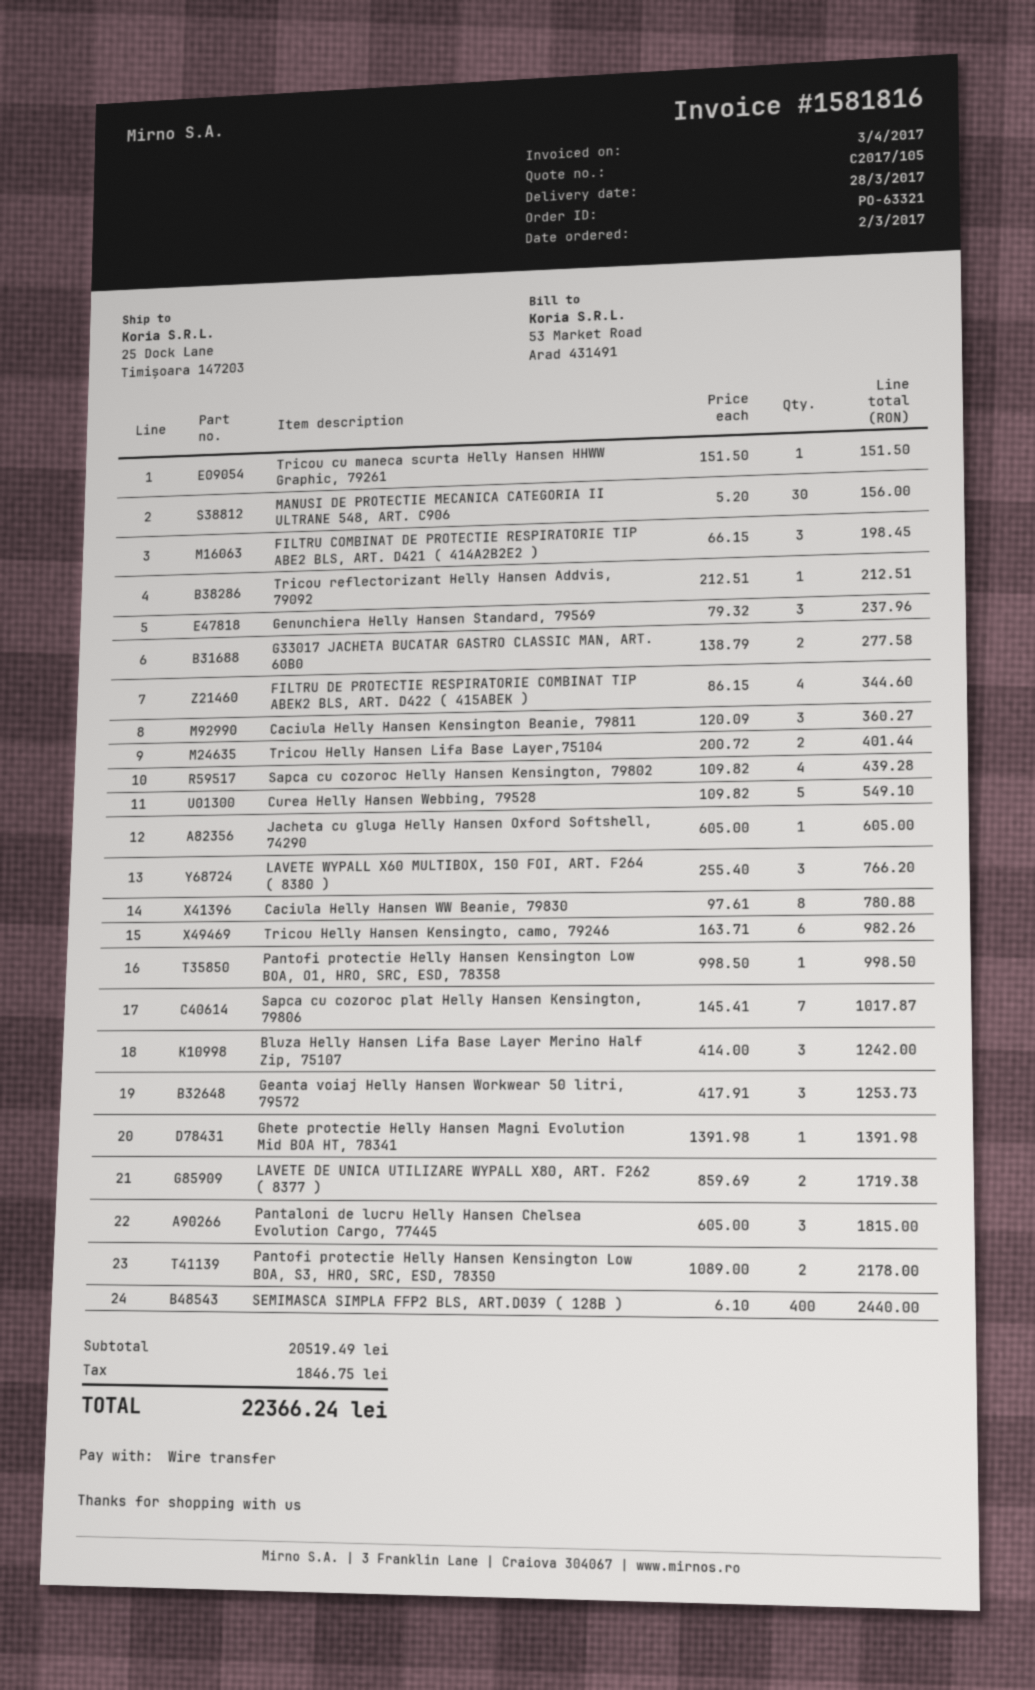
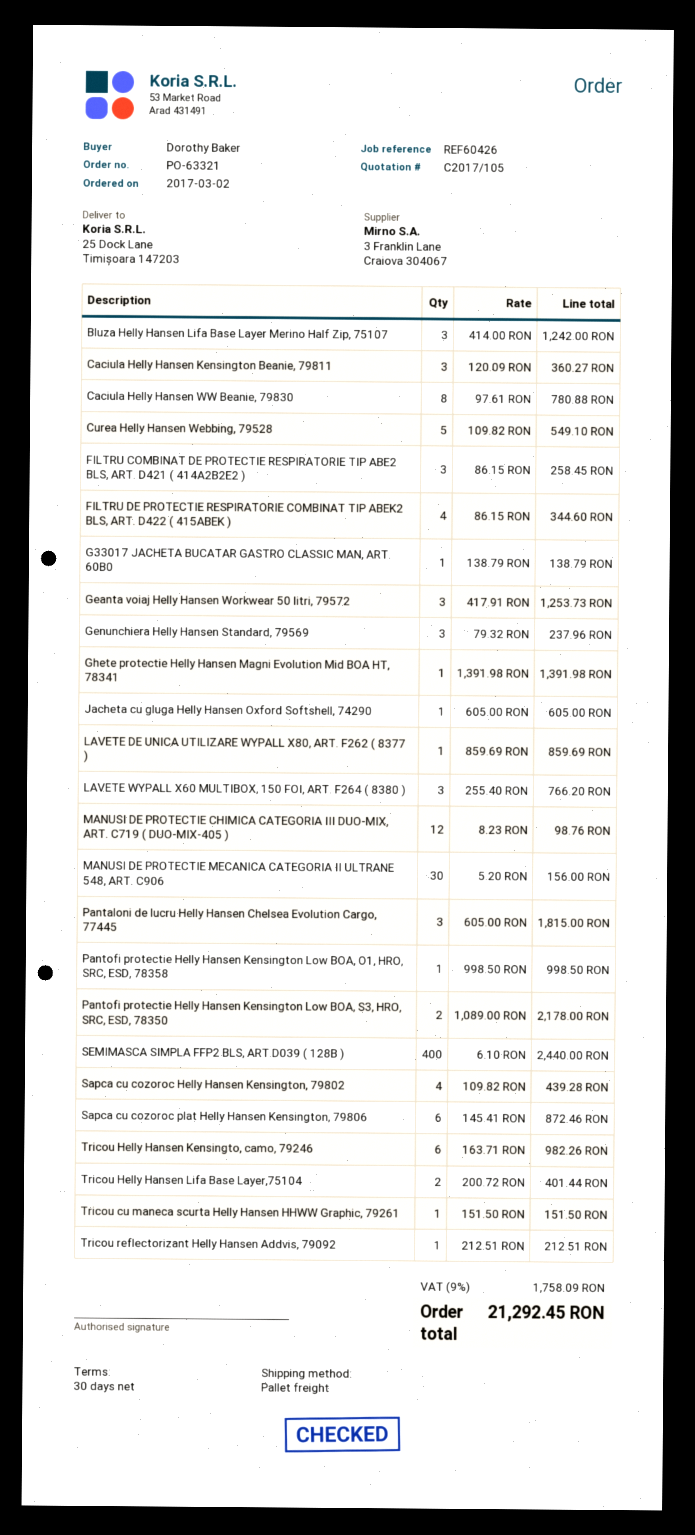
FILTRU COMBINAT DE PROTECTIE RESPIRATORIE TIP ABE2 BLS, ART. D421 ( 414A2B2E2 ): 3 x 66.15 = 198.45 -> 3 x 86.15 = 258.45
G33017 JACHETA BUCATAR GASTRO CLASSIC MAN, ART. 60B0: 2 x 138.79 = 277.58 -> 1 x 138.79 = 138.79
Sapca cu cozoroc plat Helly Hansen Kensington, 79806: 7 x 145.41 = 1017.87 -> 6 x 145.41 = 872.46
LAVETE DE UNICA UTILIZARE WYPALL X80, ART. F262 ( 8377 ): 2 x 859.69 = 1719.38 -> 1 x 859.69 = 859.69
MANUSI DE PROTECTIE CHIMICA CATEGORIA III DUO-MIX, ART. C719 ( DUO-MIX-405 ): none -> 12 x 8.23 = 98.76
tax: 1846.75 -> 1758.09
total: 22366.24 -> 21292.45

